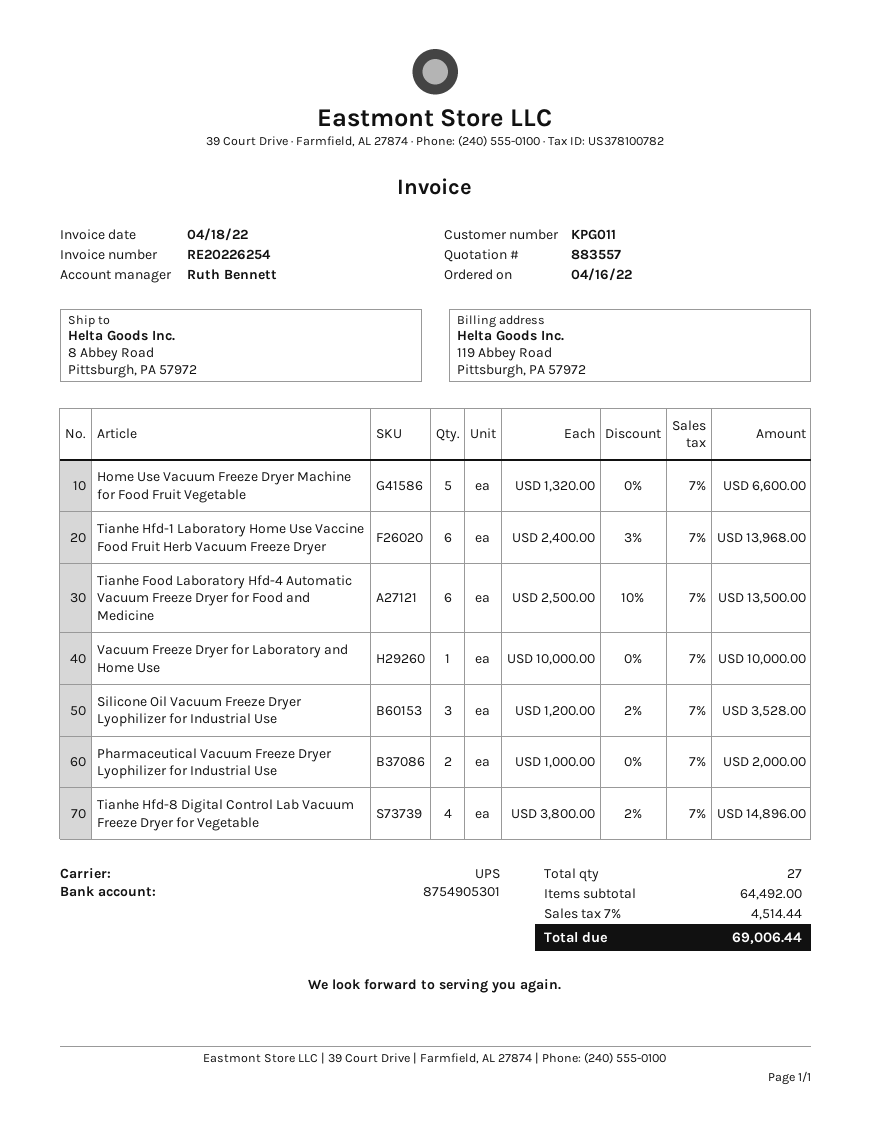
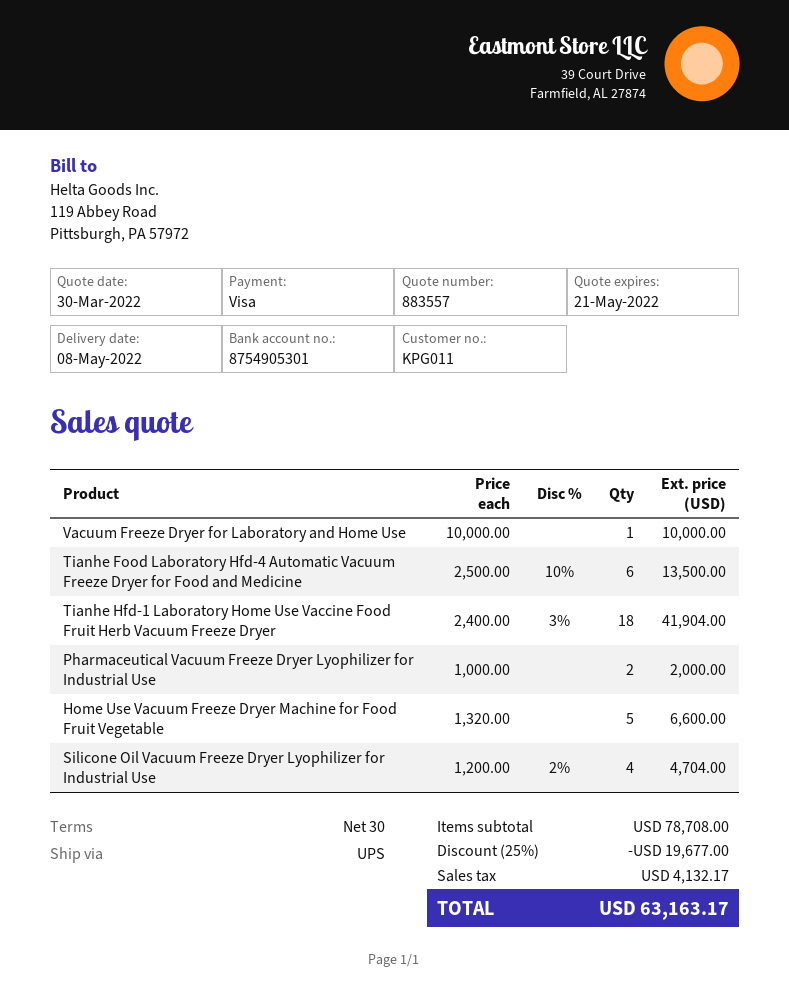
Tianhe Hfd-1 Laboratory Home Use Vaccine Food Fruit Herb Vacuum Freeze Dryer: 6 x 2400.00 - 3% = 13968.00 -> 18 x 2400.00 - 3% = 41904.00
Silicone Oil Vacuum Freeze Dryer Lyophilizer for Industrial Use: 3 x 1200.00 - 2% = 3528.00 -> 4 x 1200.00 - 2% = 4704.00
Tianhe Hfd-8 Digital Control Lab Vacuum Freeze Dryer for Vegetable: 4 x 3800.00 - 2% = 14896.00 -> none
subtotal: 64492.00 -> 78708.00
discount: none -> 25% = 19677.00
tax: 4514.44 -> 4132.17
total: 69006.44 -> 63163.17

